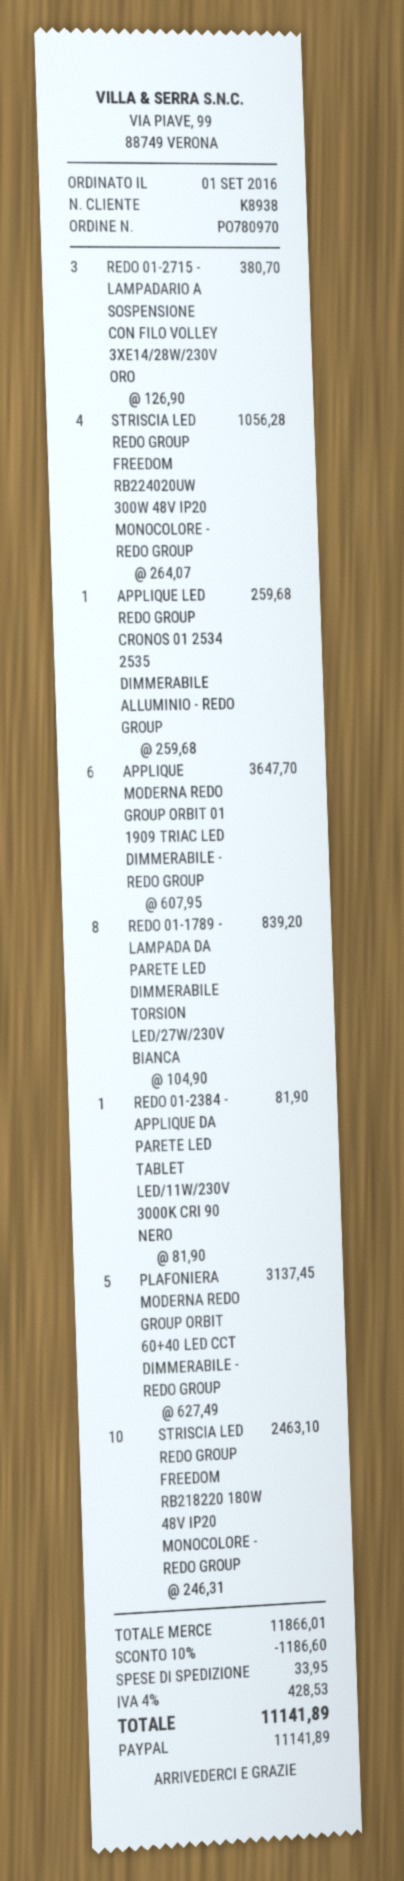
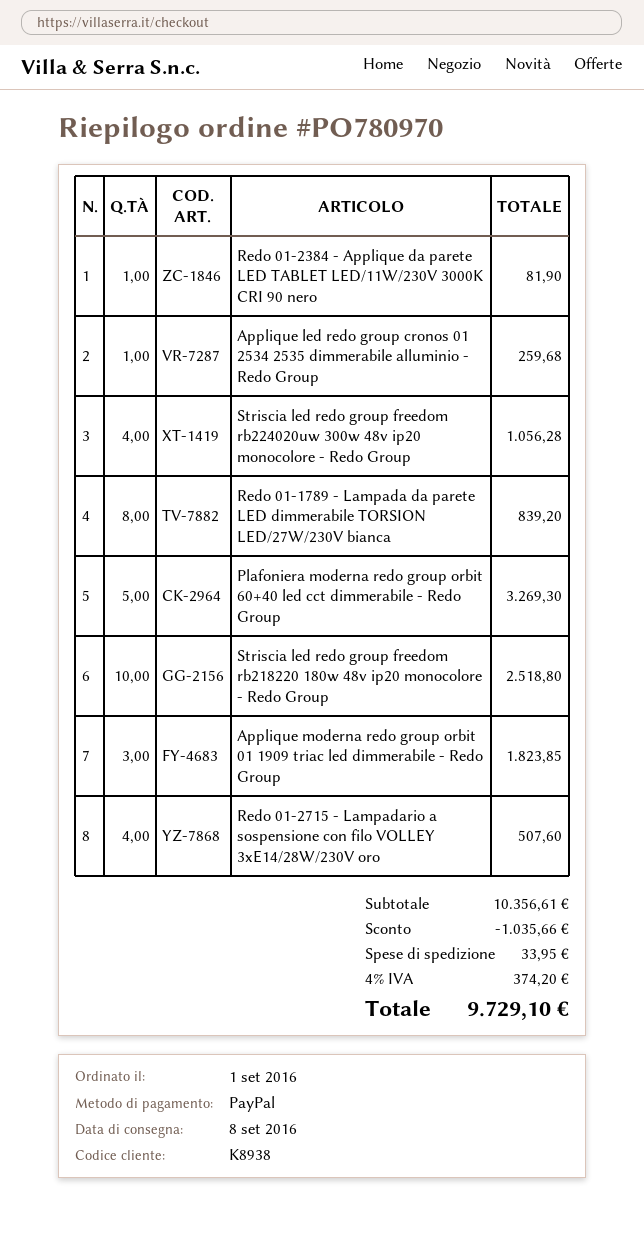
REDO 01-2715 - LAMPADARIO A SOSPENSIONE CON FILO VOLLEY 3XE14/28W/230V ORO: 3 for 380.70 -> 4 for 507.60
APPLIQUE MODERNA REDO GROUP ORBIT 01 1909 TRIAC LED DIMMERABILE - REDO GROUP: 6 for 3647.70 -> 3 for 1823.85
PLAFONIERA MODERNA REDO GROUP ORBIT 60+40 LED CCT DIMMERABILE - REDO GROUP: 5 for 3137.45 -> 5 for 3269.30
STRISCIA LED REDO GROUP FREEDOM RB218220 180W 48V IP20 MONOCOLORE - REDO GROUP: 10 for 2463.10 -> 10 for 2518.80
subtotal: 11866.01 -> 10356.61
discount: 1186.60 -> 1035.66
tax: 4% = 428.53 -> 4% = 374.20
total: 11141.89 -> 9729.10

